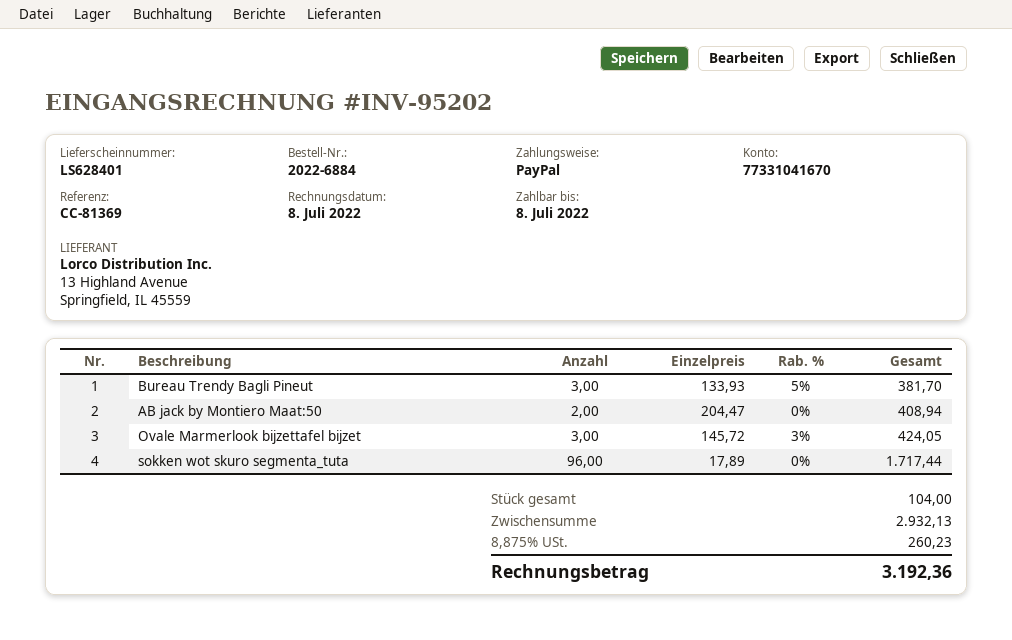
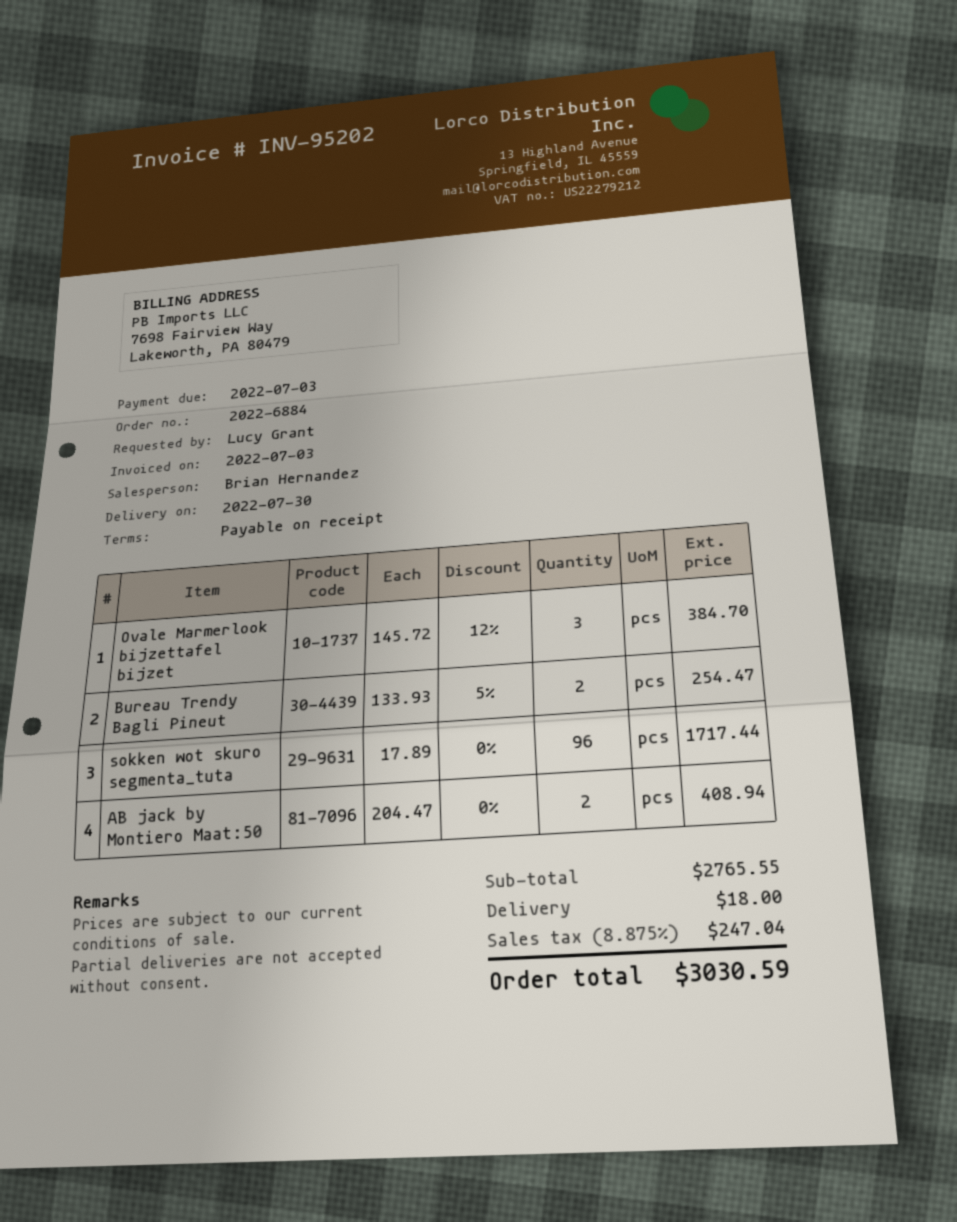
invoice date: 2022-07-08 -> 2022-07-03
due date: 2022-07-08 -> 2022-07-03
Bureau Trendy Bagli Pineut: 3 x 133.93 - 5% = 381.70 -> 2 x 133.93 - 5% = 254.47
Ovale Marmerlook bijzettafel bijzet: 3 x 145.72 - 3% = 424.05 -> 3 x 145.72 - 12% = 384.70
subtotal: 2932.13 -> 2765.55
shipping: none -> 18.00
tax: 8.875% = 260.23 -> 8.875% = 247.04
total: 3192.36 -> 3030.59

